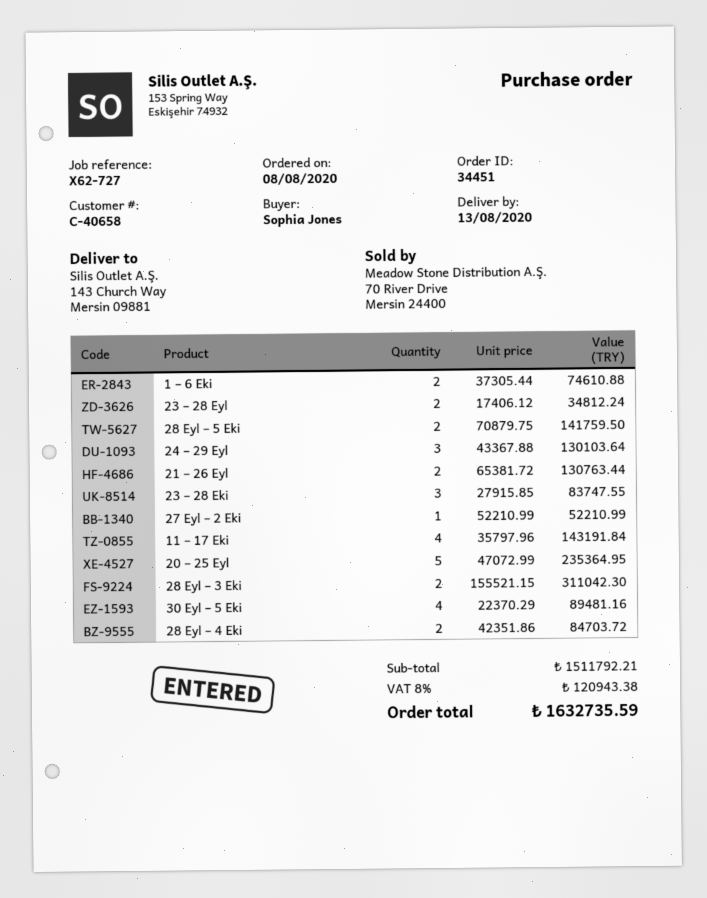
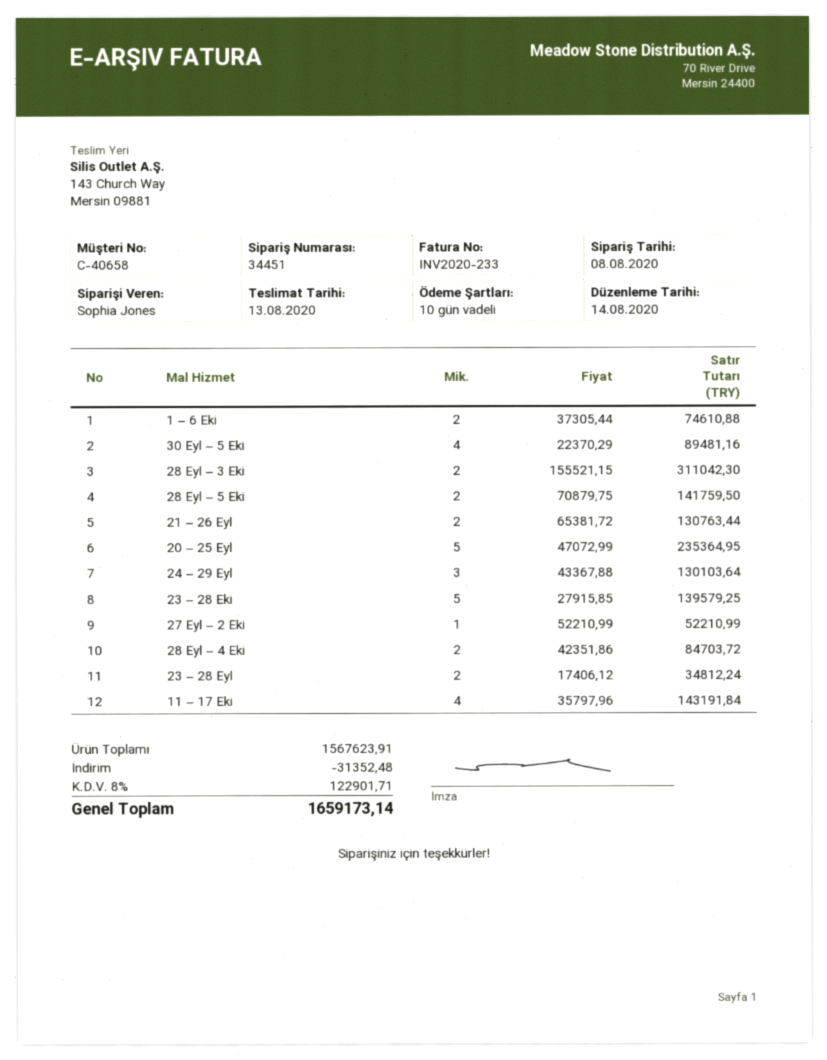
23 – 28 Eki: 3 x 27915.85 = 83747.55 -> 5 x 27915.85 = 139579.25
subtotal: 1511792.21 -> 1567623.91
discount: none -> 31352.48
tax: 8% = 120943.38 -> 8% = 122901.71
total: 1632735.59 -> 1659173.14

